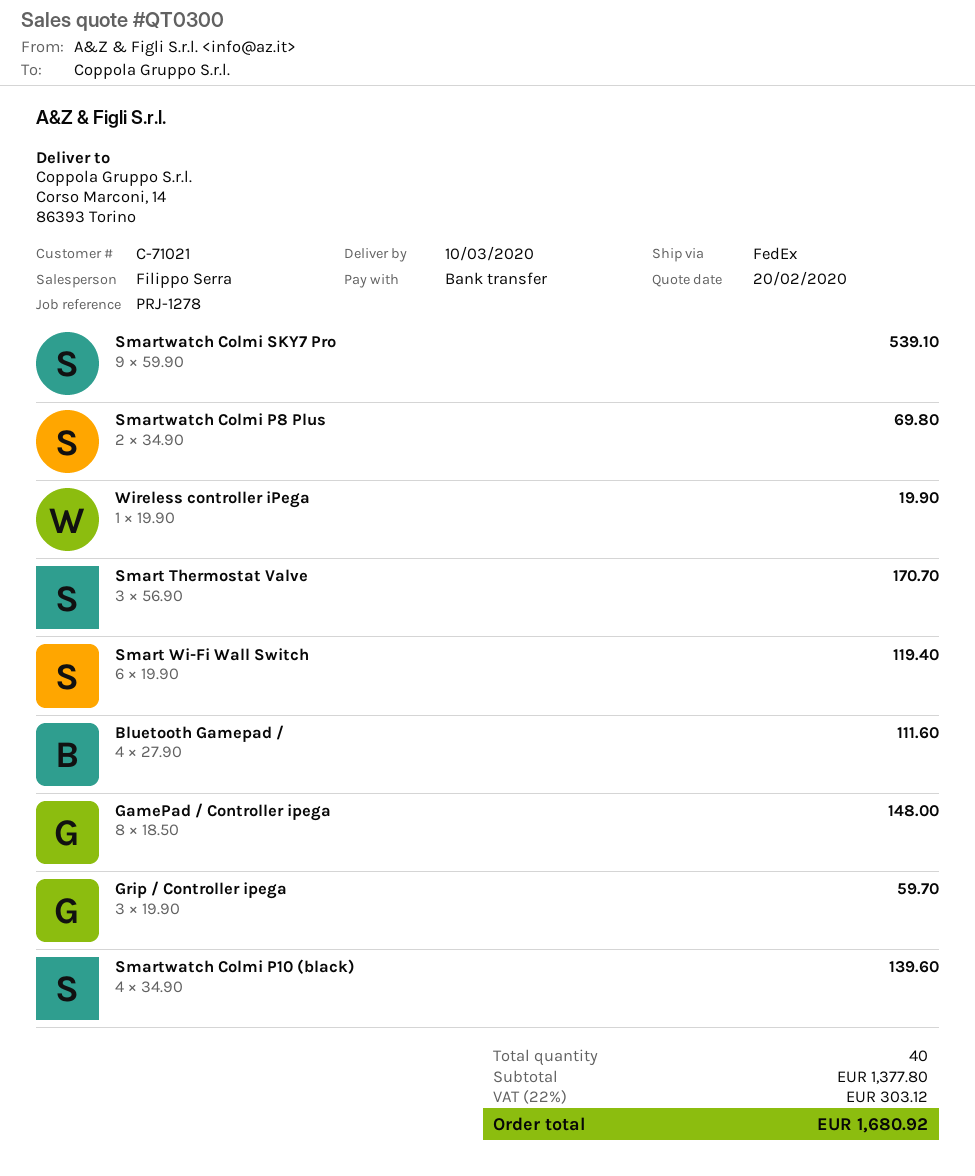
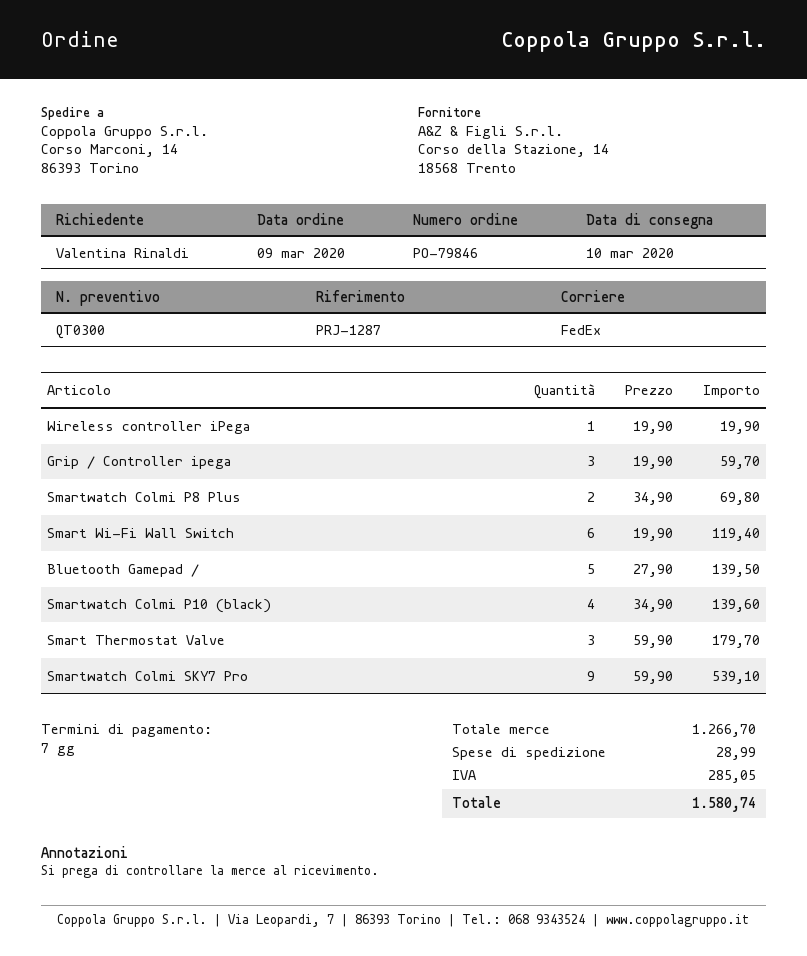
reference: PRJ-1278 -> PRJ-1287
Smart Thermostat Valve: 3 x 56.90 = 170.70 -> 3 x 59.90 = 179.70
Bluetooth Gamepad /: 4 x 27.90 = 111.60 -> 5 x 27.90 = 139.50
GamePad / Controller ipega: 8 x 18.50 = 148.00 -> none
subtotal: 1377.80 -> 1266.70
shipping: none -> 28.99
tax: 303.12 -> 285.05
total: 1680.92 -> 1580.74

